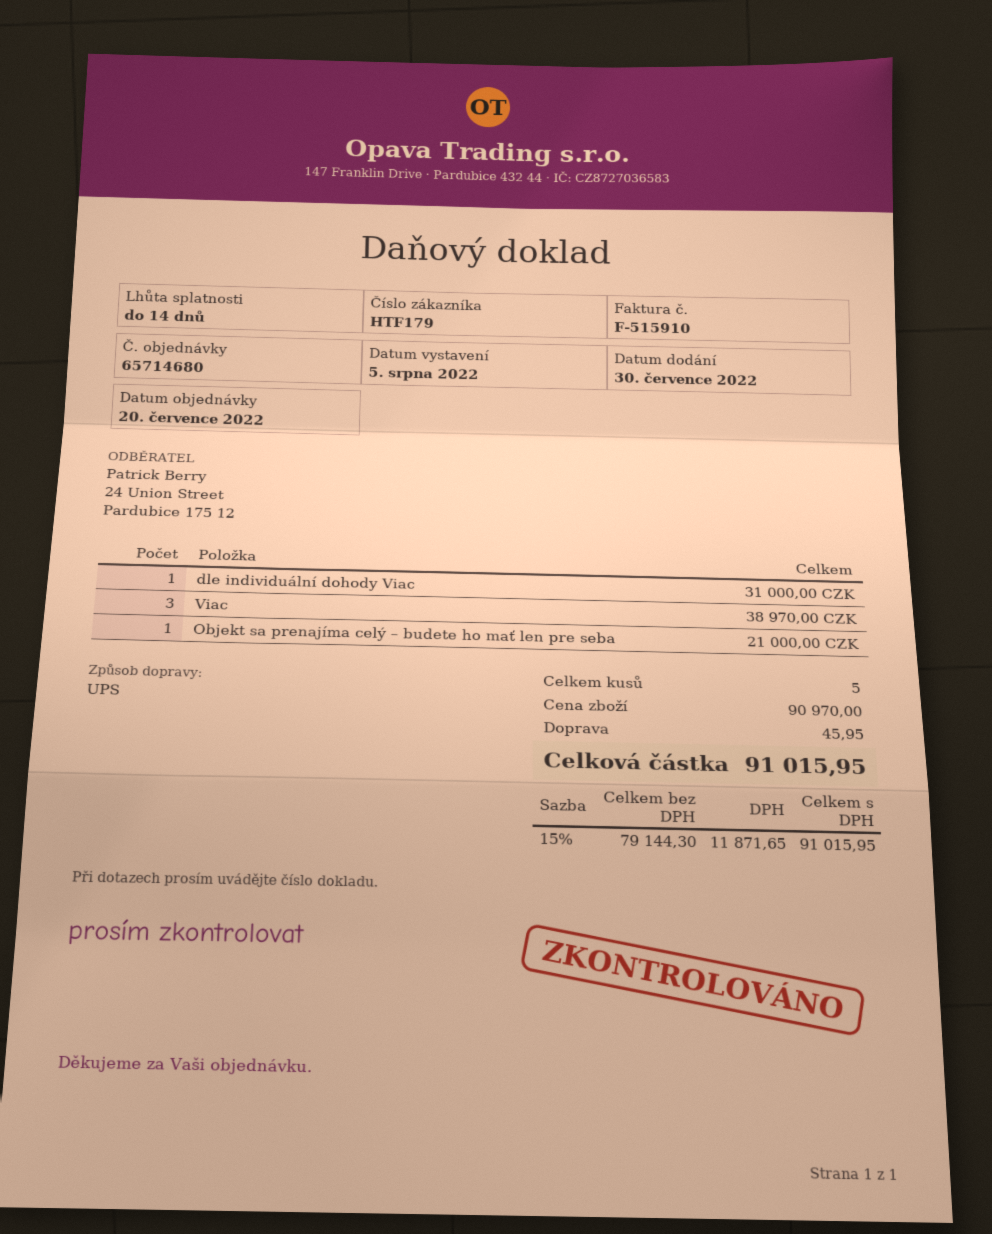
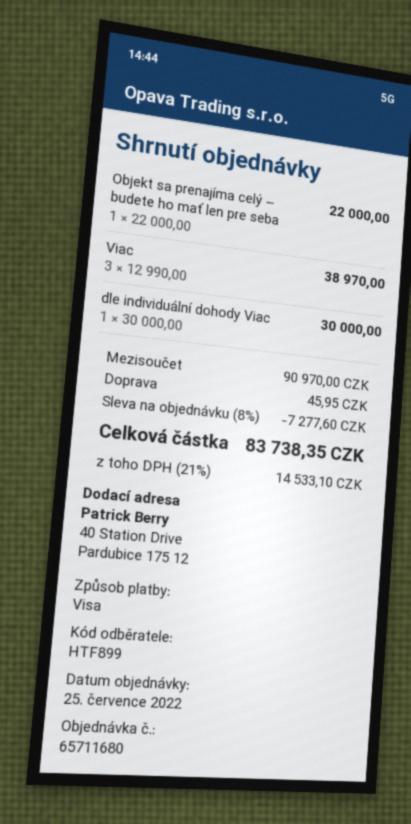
order number: 65714680 -> 65711680
order date: 2022-07-20 -> 2022-07-25
customer number: HTF179 -> HTF899
dle individuální dohody Viac: 1 for 31000.00 -> 1 for 30000.00
Objekt sa prenajíma celý – budete ho mať len pre seba: 1 for 21000.00 -> 1 for 22000.00
discount: none -> 8% = 7277.60
tax: 15% = 11871.65 -> 21% = 14533.10
total: 91015.95 -> 83738.35

